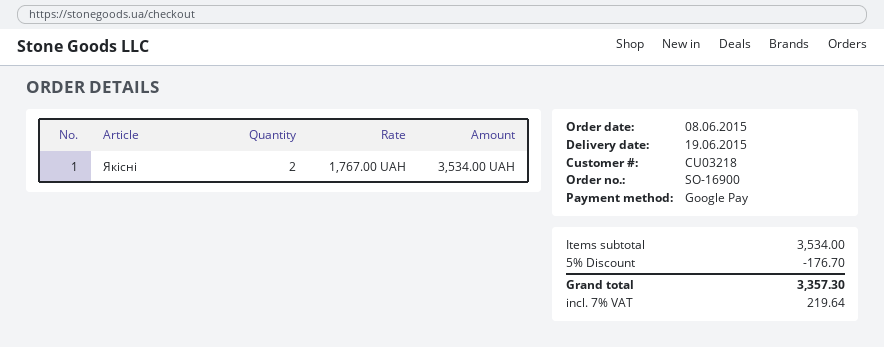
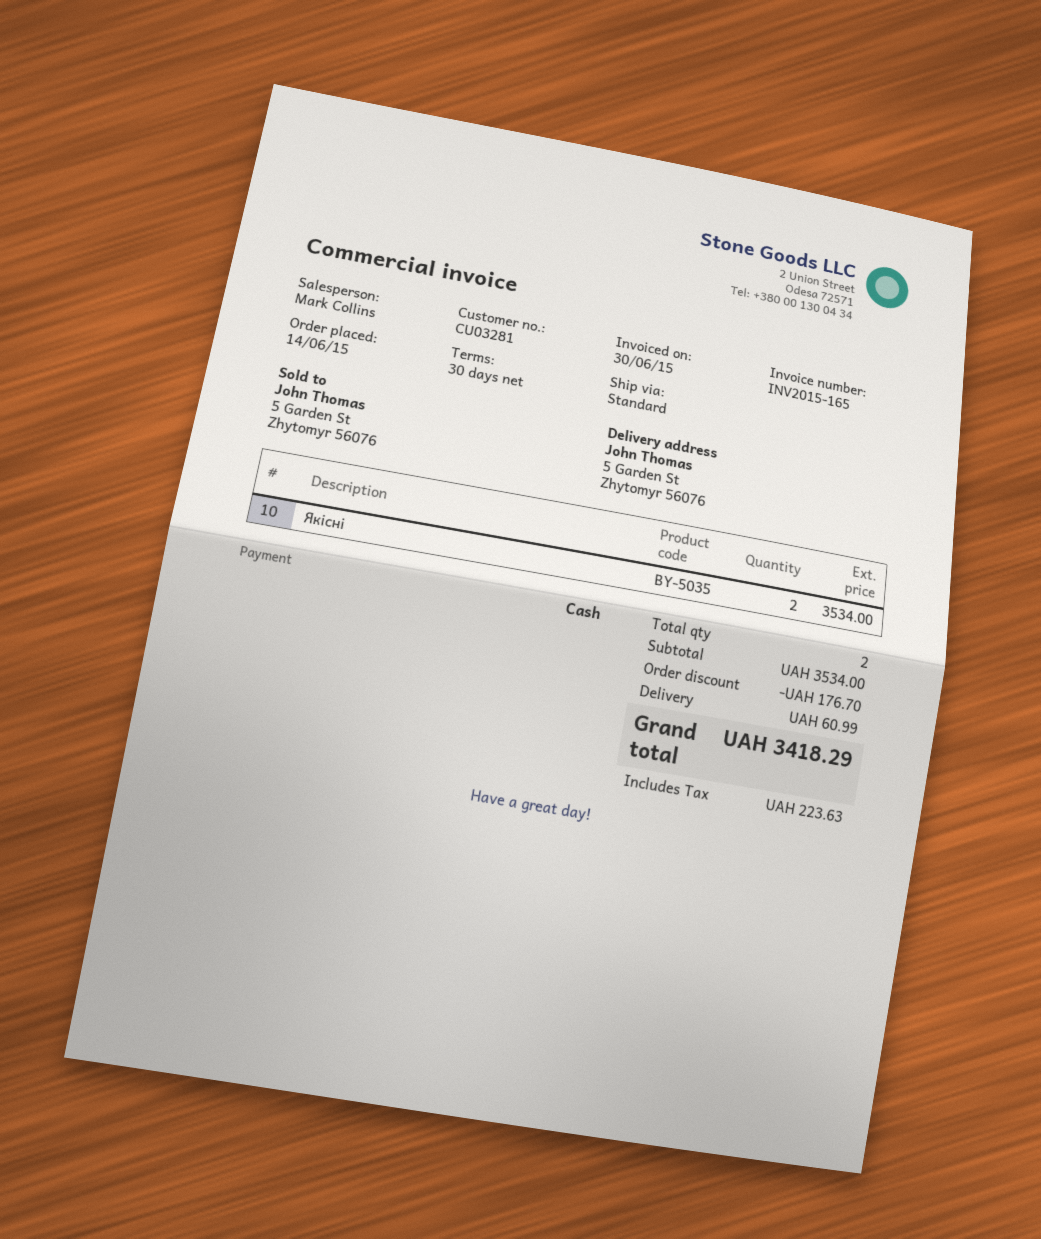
order date: 2015-06-08 -> 2015-06-14
customer number: CU03218 -> CU03281
payment method: Google Pay -> cash
shipping: none -> 60.99
tax: 219.64 -> 223.63
total: 3357.30 -> 3418.29

